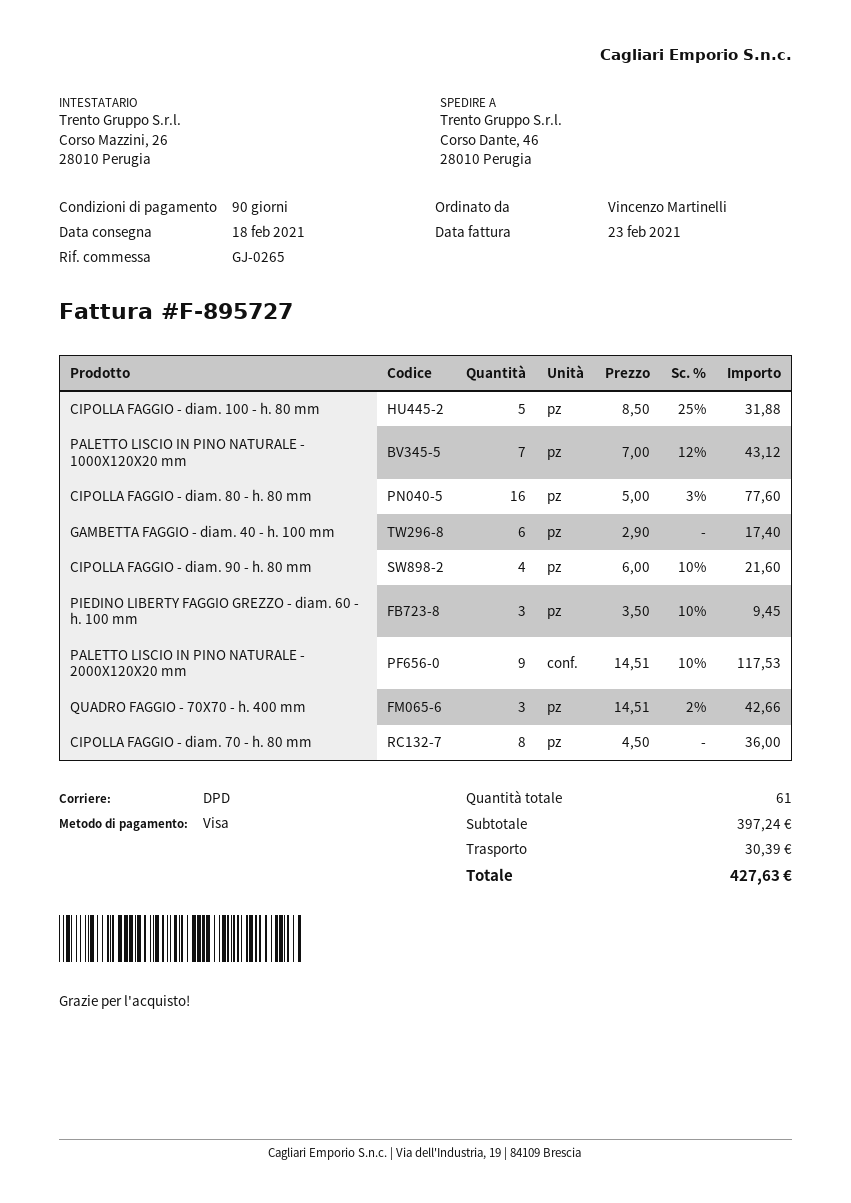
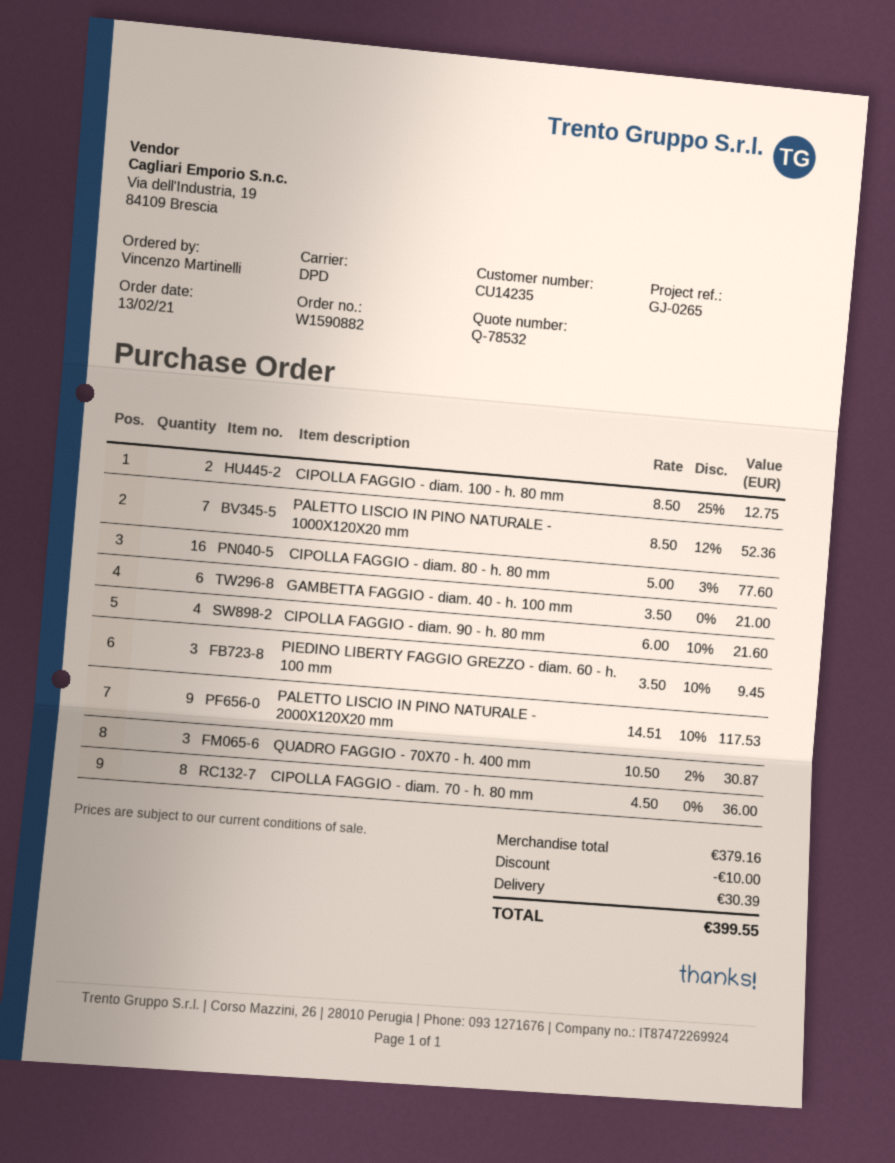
CIPOLLA FAGGIO - diam. 100 - h. 80 mm: 5 x 8.50 - 25% = 31.88 -> 2 x 8.50 - 25% = 12.75
PALETTO LISCIO IN PINO NATURALE - 1000X120X20 mm: 7 x 7.00 - 12% = 43.12 -> 7 x 8.50 - 12% = 52.36
GAMBETTA FAGGIO - diam. 40 - h. 100 mm: 6 x 2.90 = 17.40 -> 6 x 3.50 = 21.00
QUADRO FAGGIO - 70X70 - h. 400 mm: 3 x 14.51 - 2% = 42.66 -> 3 x 10.50 - 2% = 30.87
subtotal: 397.24 -> 379.16
discount: none -> 10.00
total: 427.63 -> 399.55

